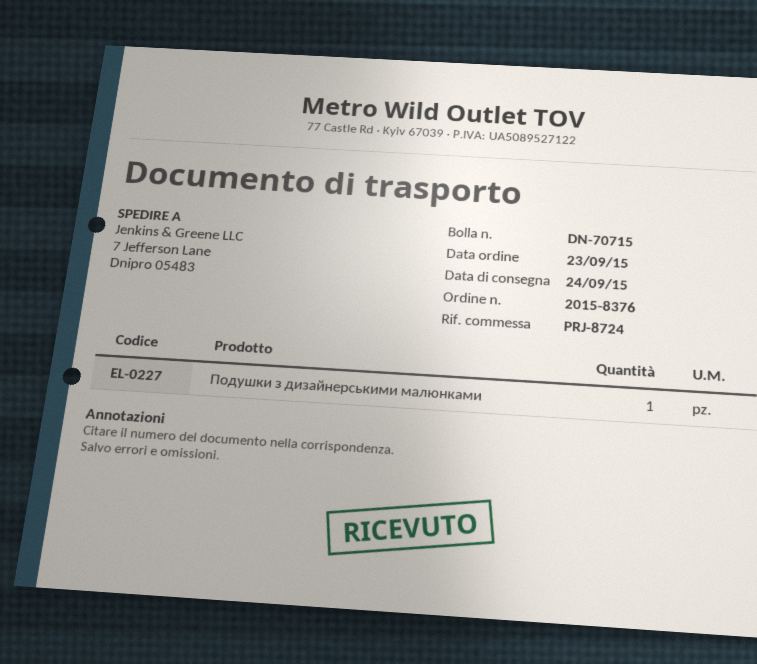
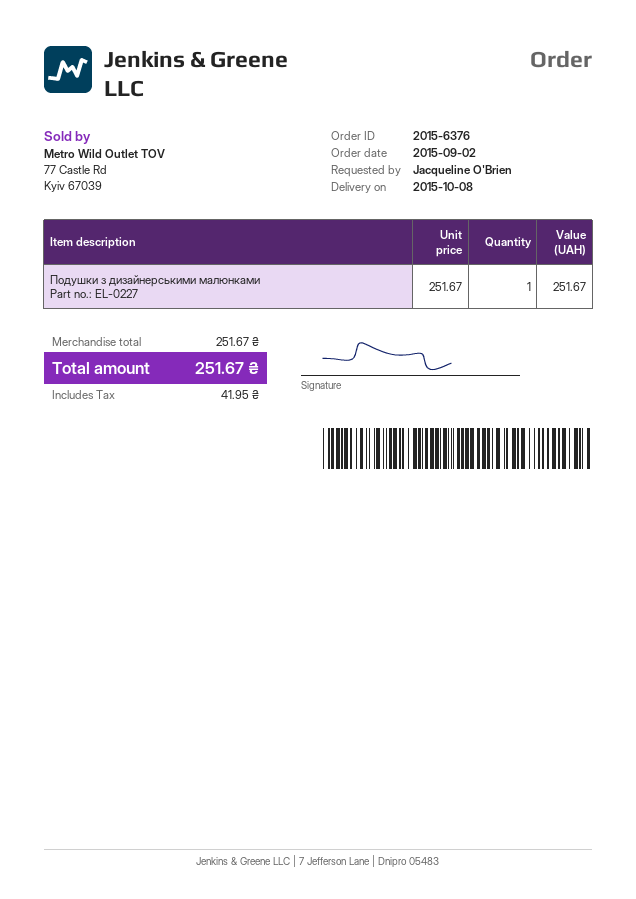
order number: 2015-8376 -> 2015-6376
order date: 2015-09-23 -> 2015-09-02
delivery date: 2015-09-24 -> 2015-10-08

